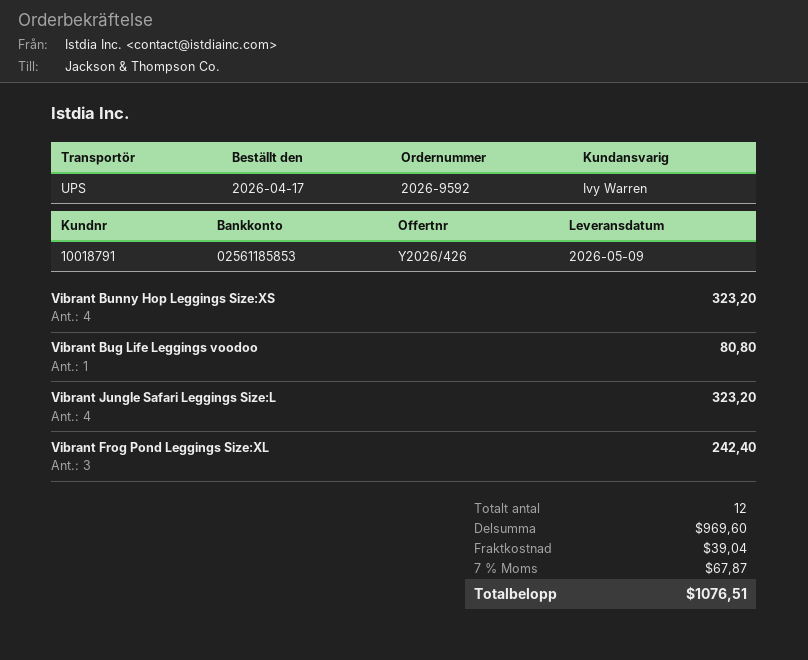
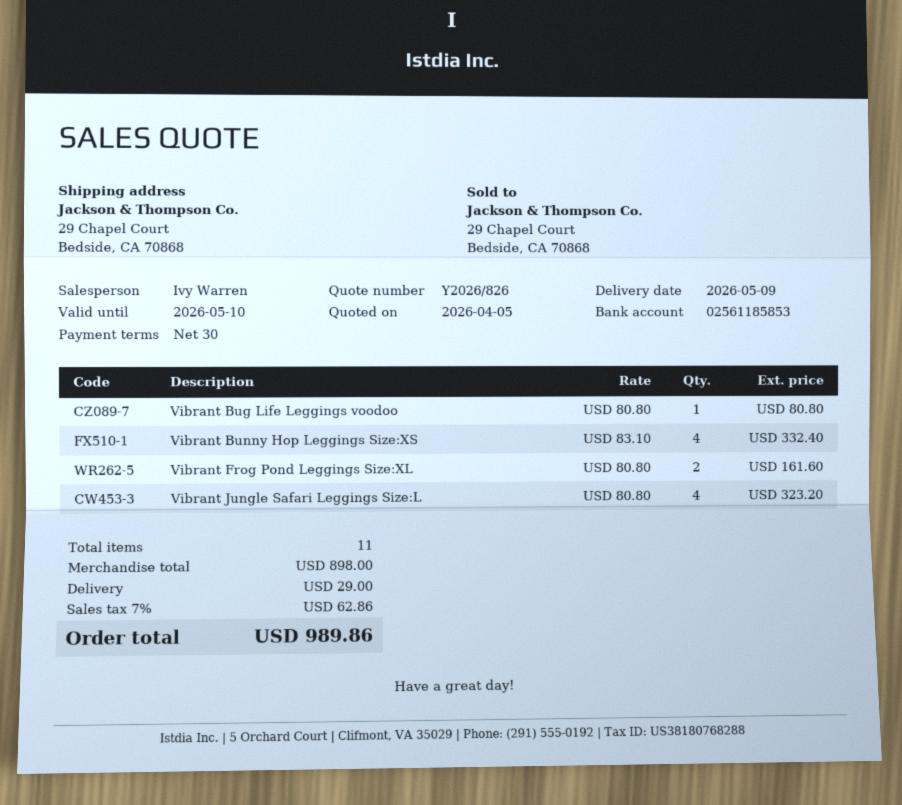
quote number: Y2026/426 -> Y2026/826
Vibrant Bunny Hop Leggings Size:XS: 4 for 323.20 -> 4 for 332.40
Vibrant Frog Pond Leggings Size:XL: 3 for 242.40 -> 2 for 161.60
total quantity: 12 -> 11
subtotal: 969.60 -> 898.00
shipping: 39.04 -> 29.00
tax: 7% = 67.87 -> 7% = 62.86
total: 1076.51 -> 989.86

